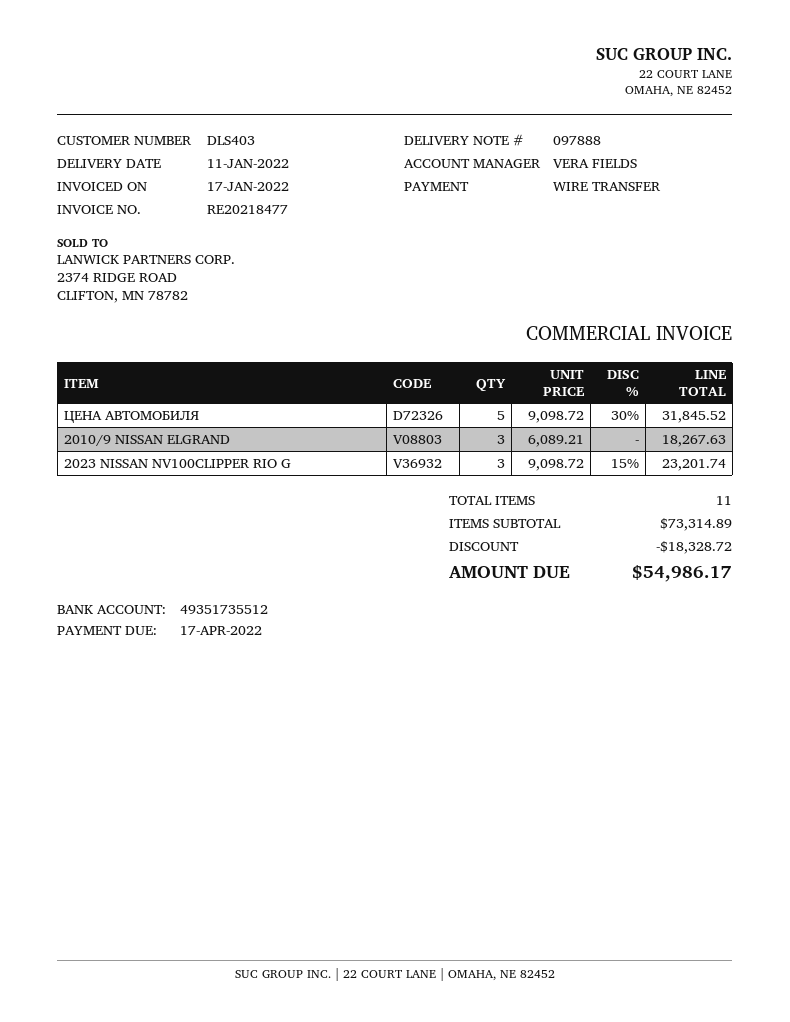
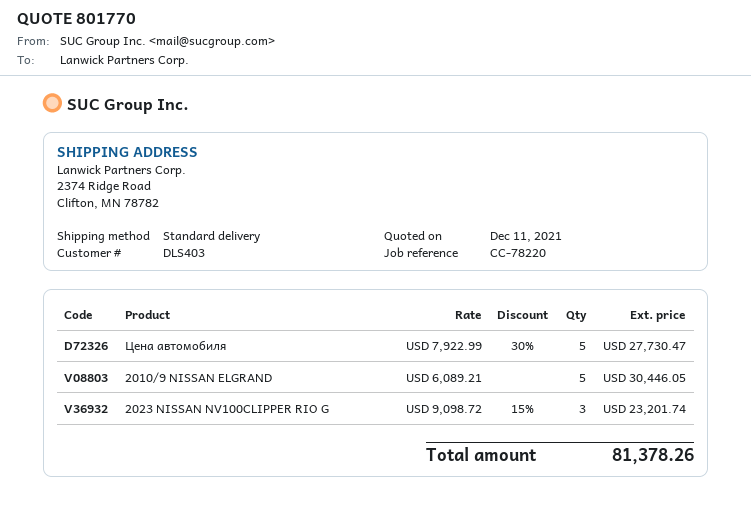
ЦЕНА АВТОМОБИЛЯ: 5 x 9098.72 - 30% = 31845.52 -> 5 x 7922.99 - 30% = 27730.47
2010/9 NISSAN ELGRAND: 3 x 6089.21 = 18267.63 -> 5 x 6089.21 = 30446.05
discount: 18328.72 -> none
total: 54986.17 -> 81378.26

